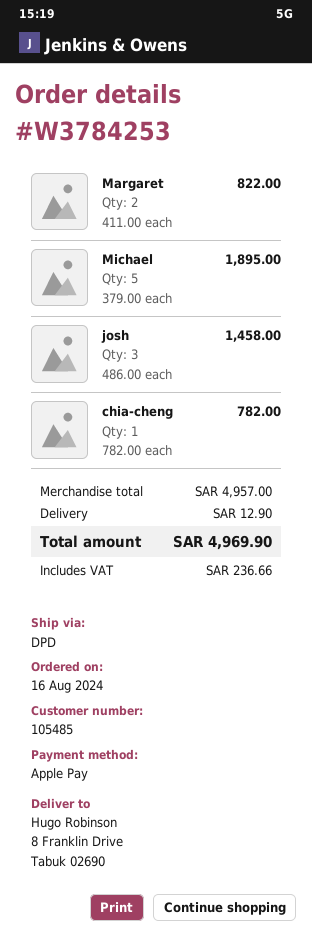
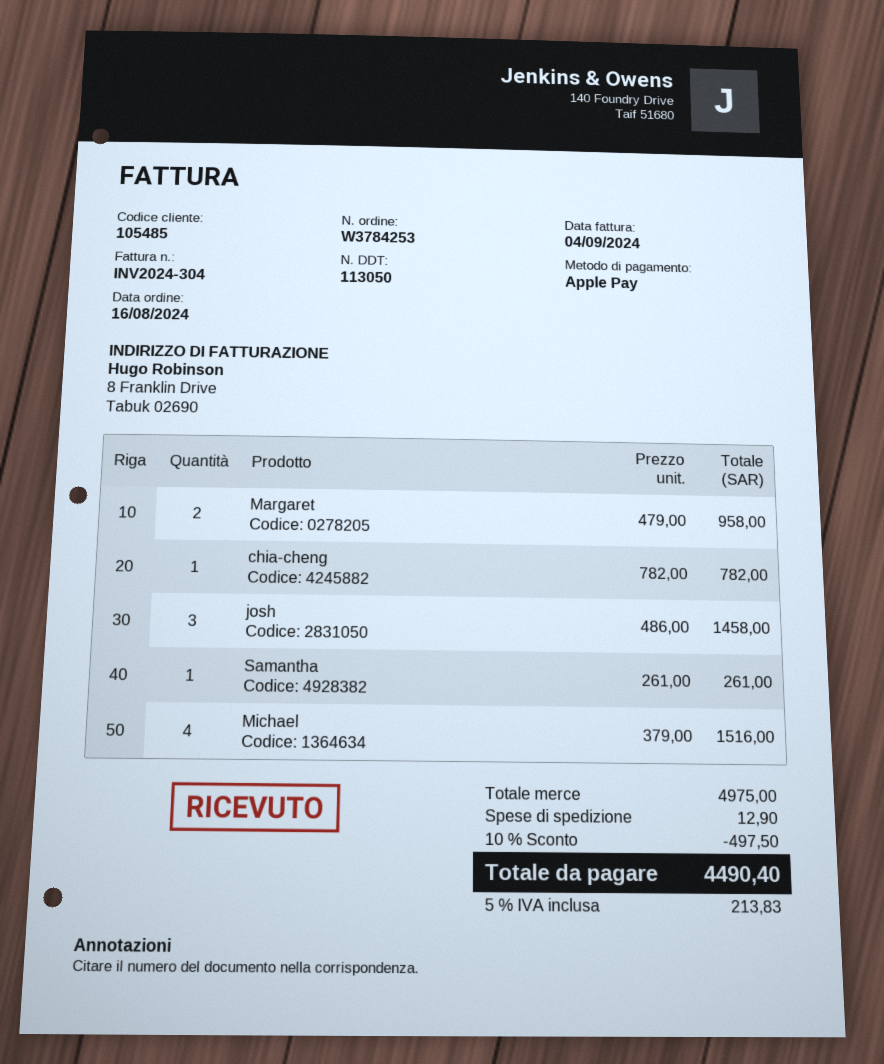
Margaret: 2 x 411.00 = 822.00 -> 2 x 479.00 = 958.00
Michael: 5 x 379.00 = 1895.00 -> 4 x 379.00 = 1516.00
Samantha: none -> 1 x 261.00 = 261.00
subtotal: 4957.00 -> 4975.00
discount: none -> 10% = 497.50
tax: 236.66 -> 213.83
total: 4969.90 -> 4490.40

